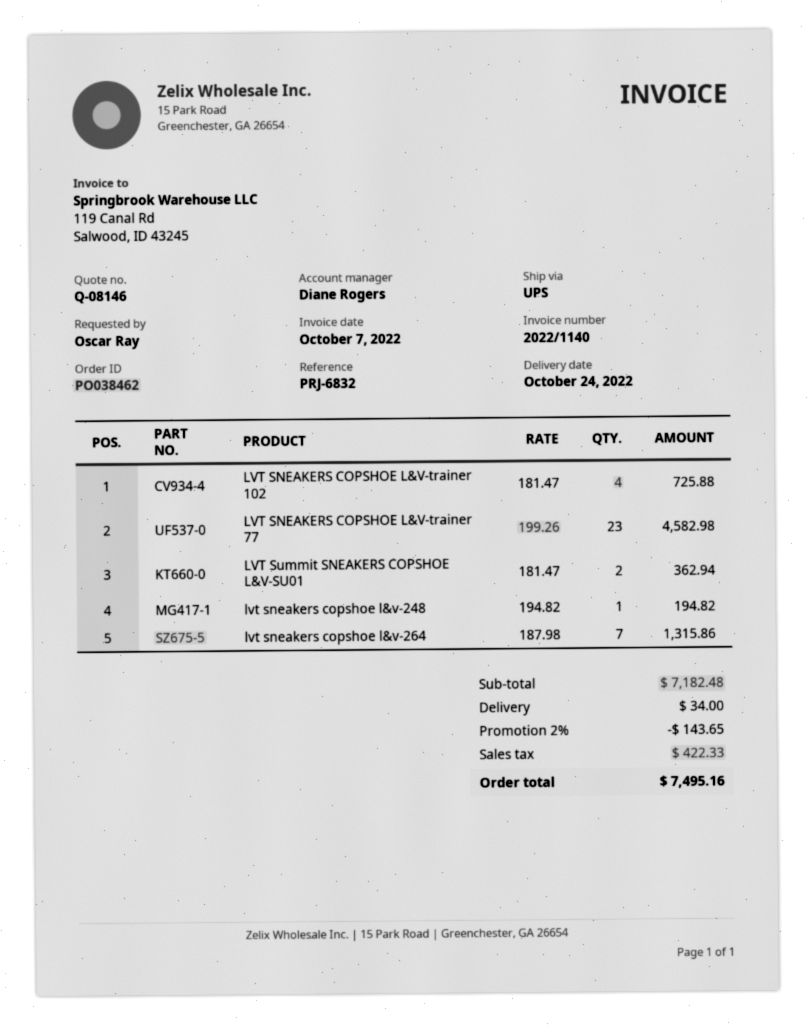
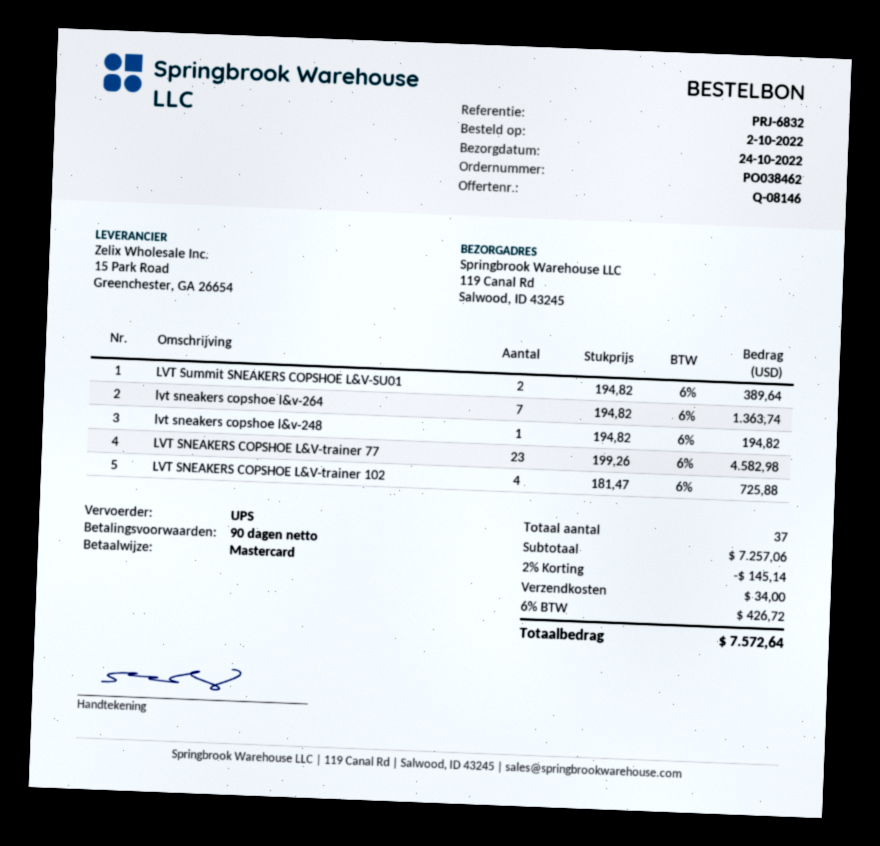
LVT Summit SNEAKERS COPSHOE L&V-SU01: 2 x 181.47 = 362.94 -> 2 x 194.82 = 389.64
lvt sneakers copshoe l&v-264: 7 x 187.98 = 1315.86 -> 7 x 194.82 = 1363.74
subtotal: 7182.48 -> 7257.06
discount: 2% = 143.65 -> 2% = 145.14
tax: 422.33 -> 426.72
total: 7495.16 -> 7572.64

